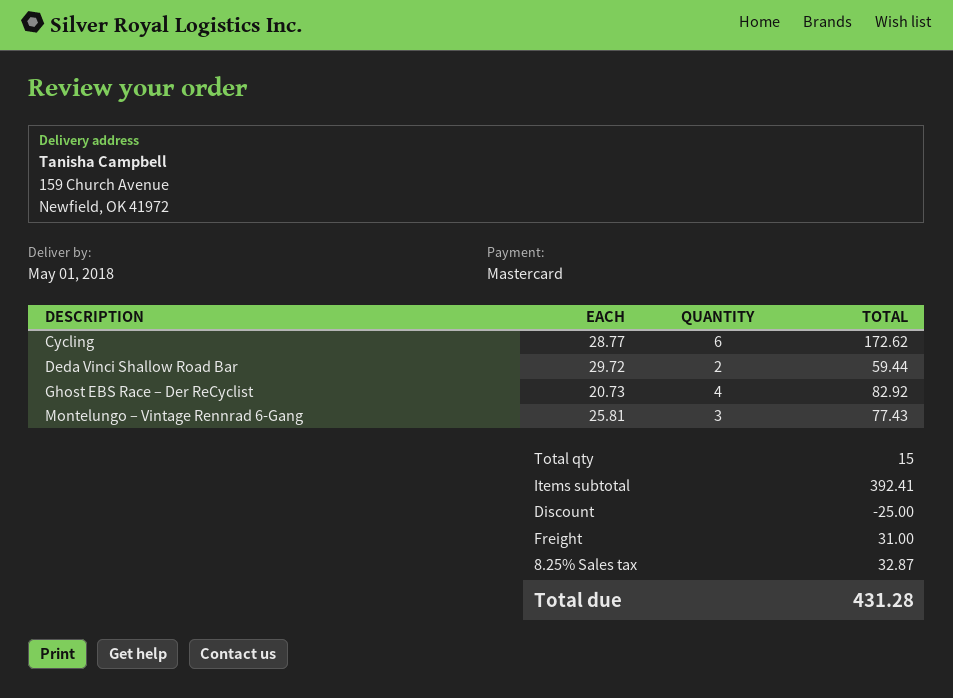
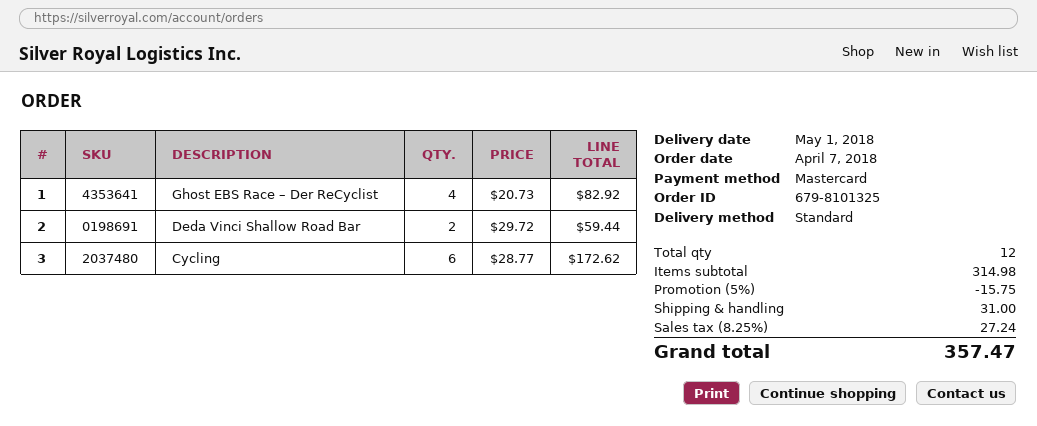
Montelungo – Vintage Rennrad 6-Gang: 3 x 25.81 = 77.43 -> none
total quantity: 15 -> 12
subtotal: 392.41 -> 314.98
discount: 25.00 -> 15.75
tax: 8.25% = 32.87 -> 8.25% = 27.24
total: 431.28 -> 357.47

